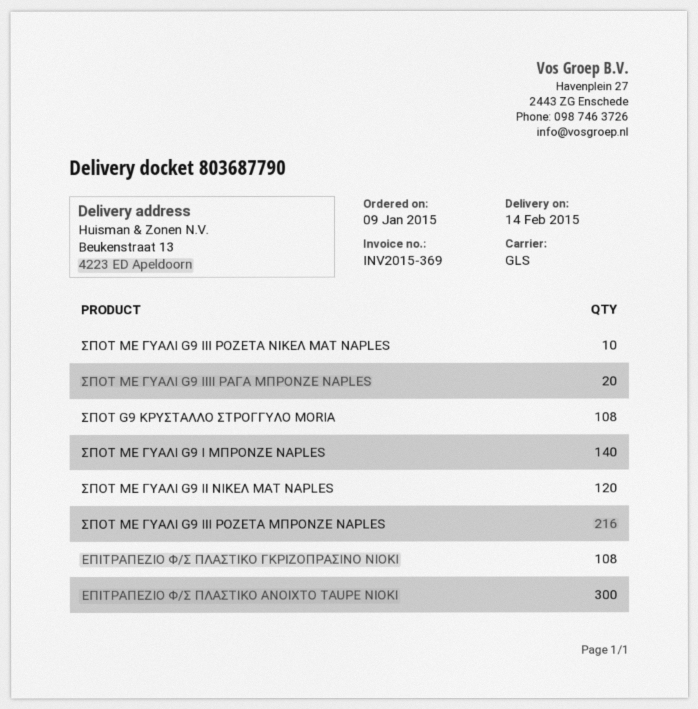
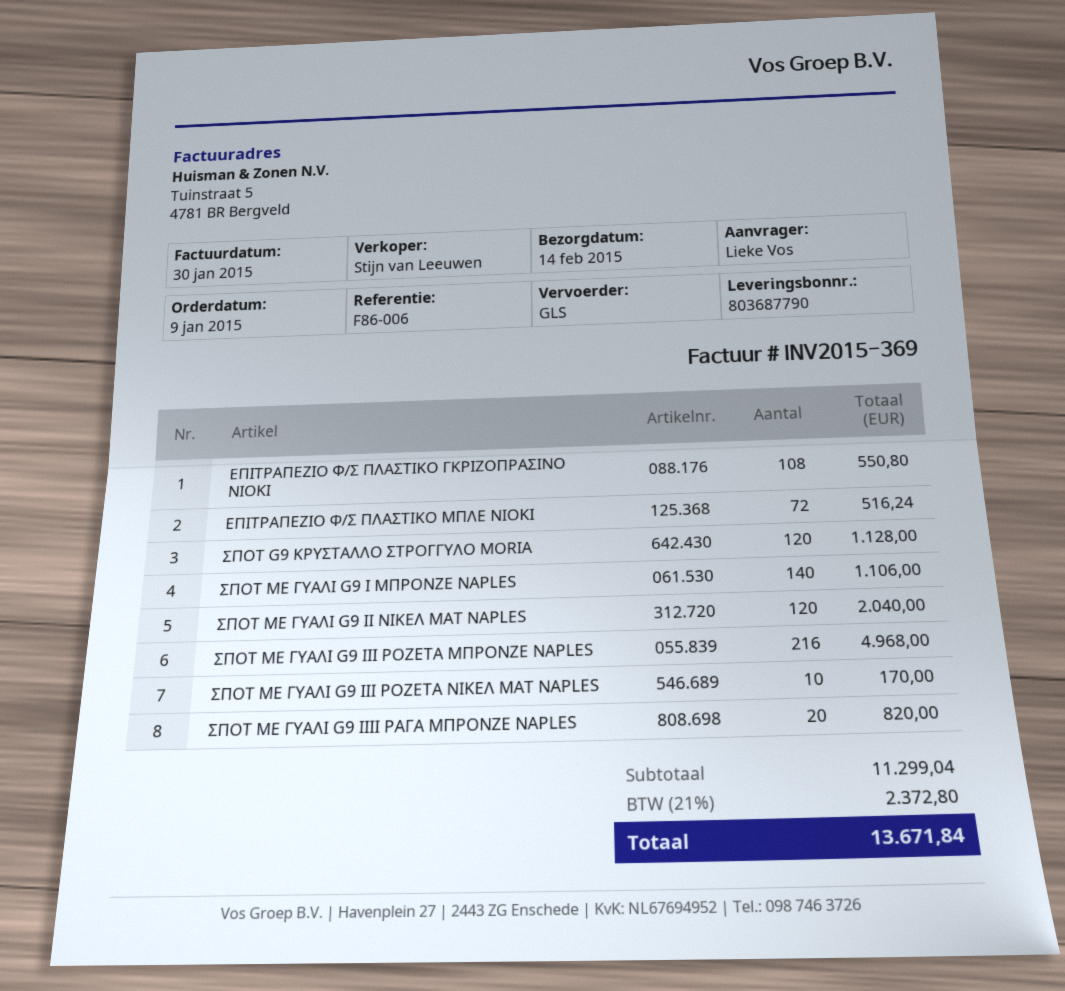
ΣΠΟΤ G9 ΚΡΥΣΤΑΛΛΟ ΣΤΡΟΓΓΥΛΟ MORIA: 108 -> 120
ΕΠΙΤΡΑΠΕΖΙΟ Φ/Σ ΠΛΑΣΤΙΚΟ ΑΝΟΙΧΤΟ TAUPE NIOKI: 300 -> none
ΕΠΙΤΡΑΠΕΖΙΟ Φ/Σ ΠΛΑΣΤΙΚΟ ΜΠΛΕ NIOKI: none -> 72

